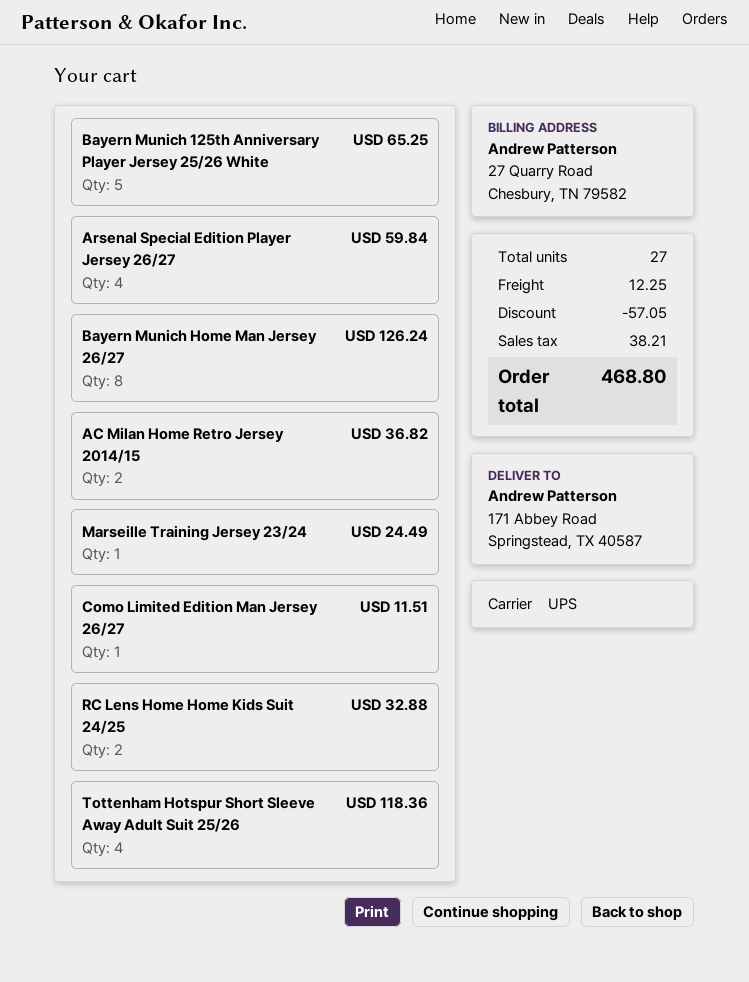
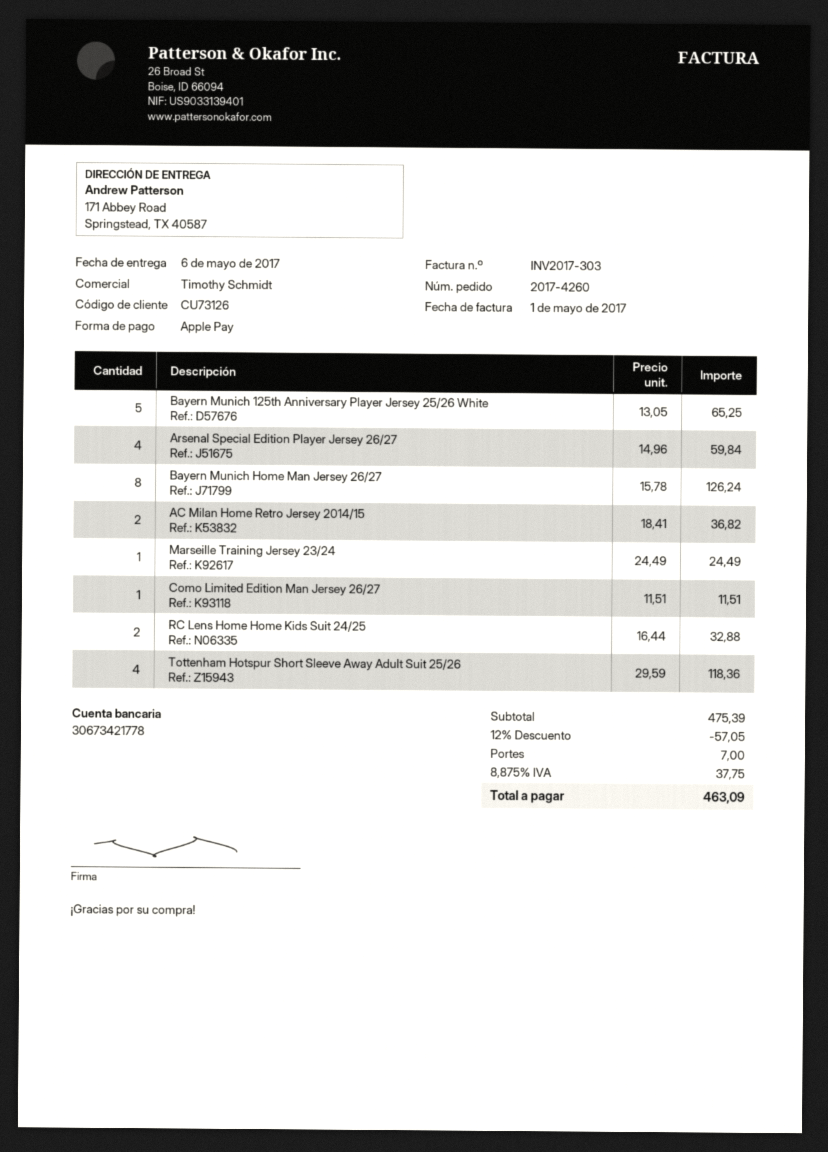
shipping: 12.25 -> 7.00
tax: 38.21 -> 37.75
total: 468.80 -> 463.09

